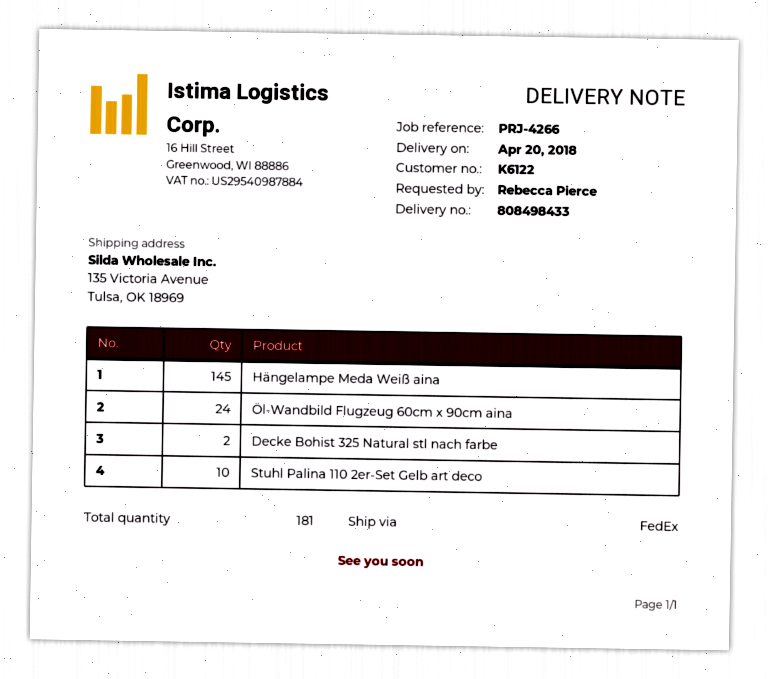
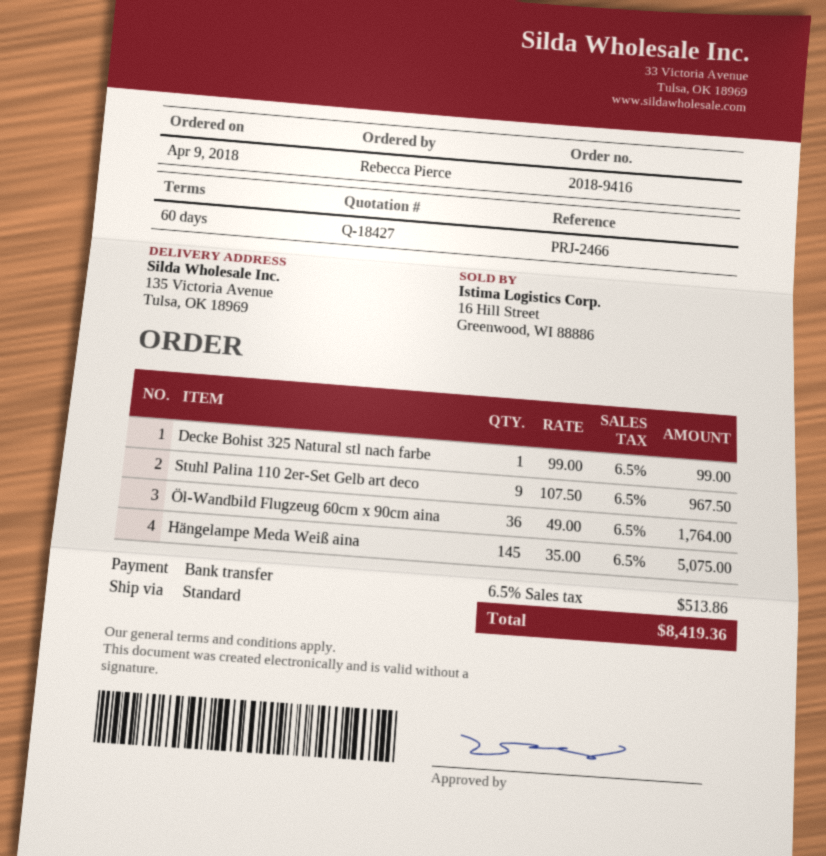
reference: PRJ-4266 -> PRJ-2466
shipping method: FedEx -> standard
Öl-Wandbild Flugzeug 60cm x 90cm aina: 24 -> 36
Decke Bohist 325 Natural stl nach farbe: 2 -> 1
Stuhl Palina 110 2er-Set Gelb art deco: 10 -> 9

